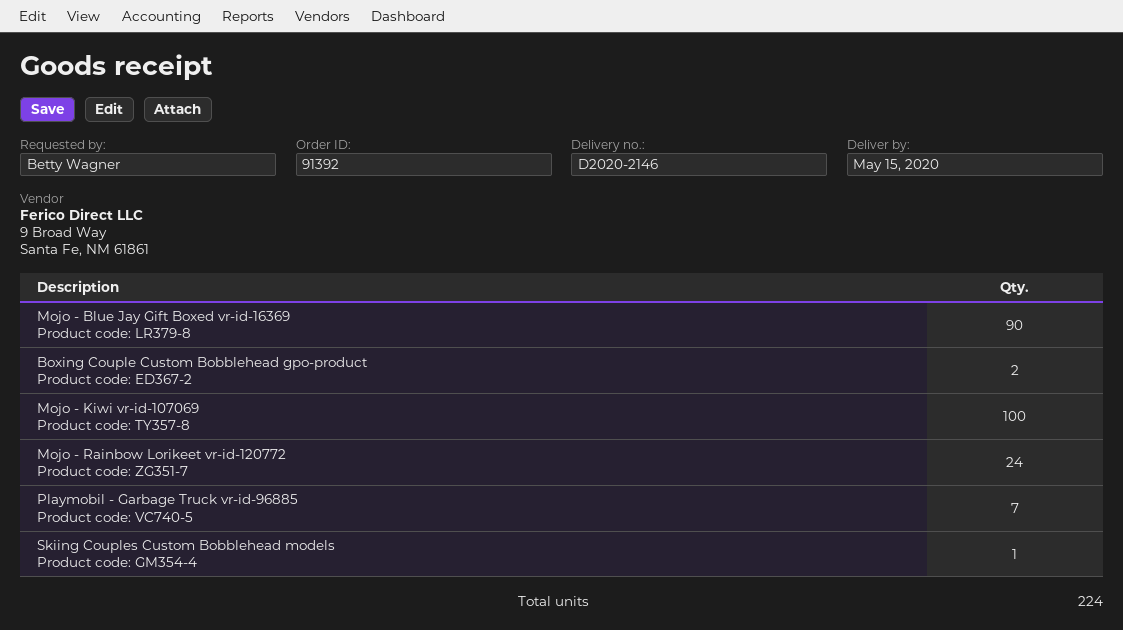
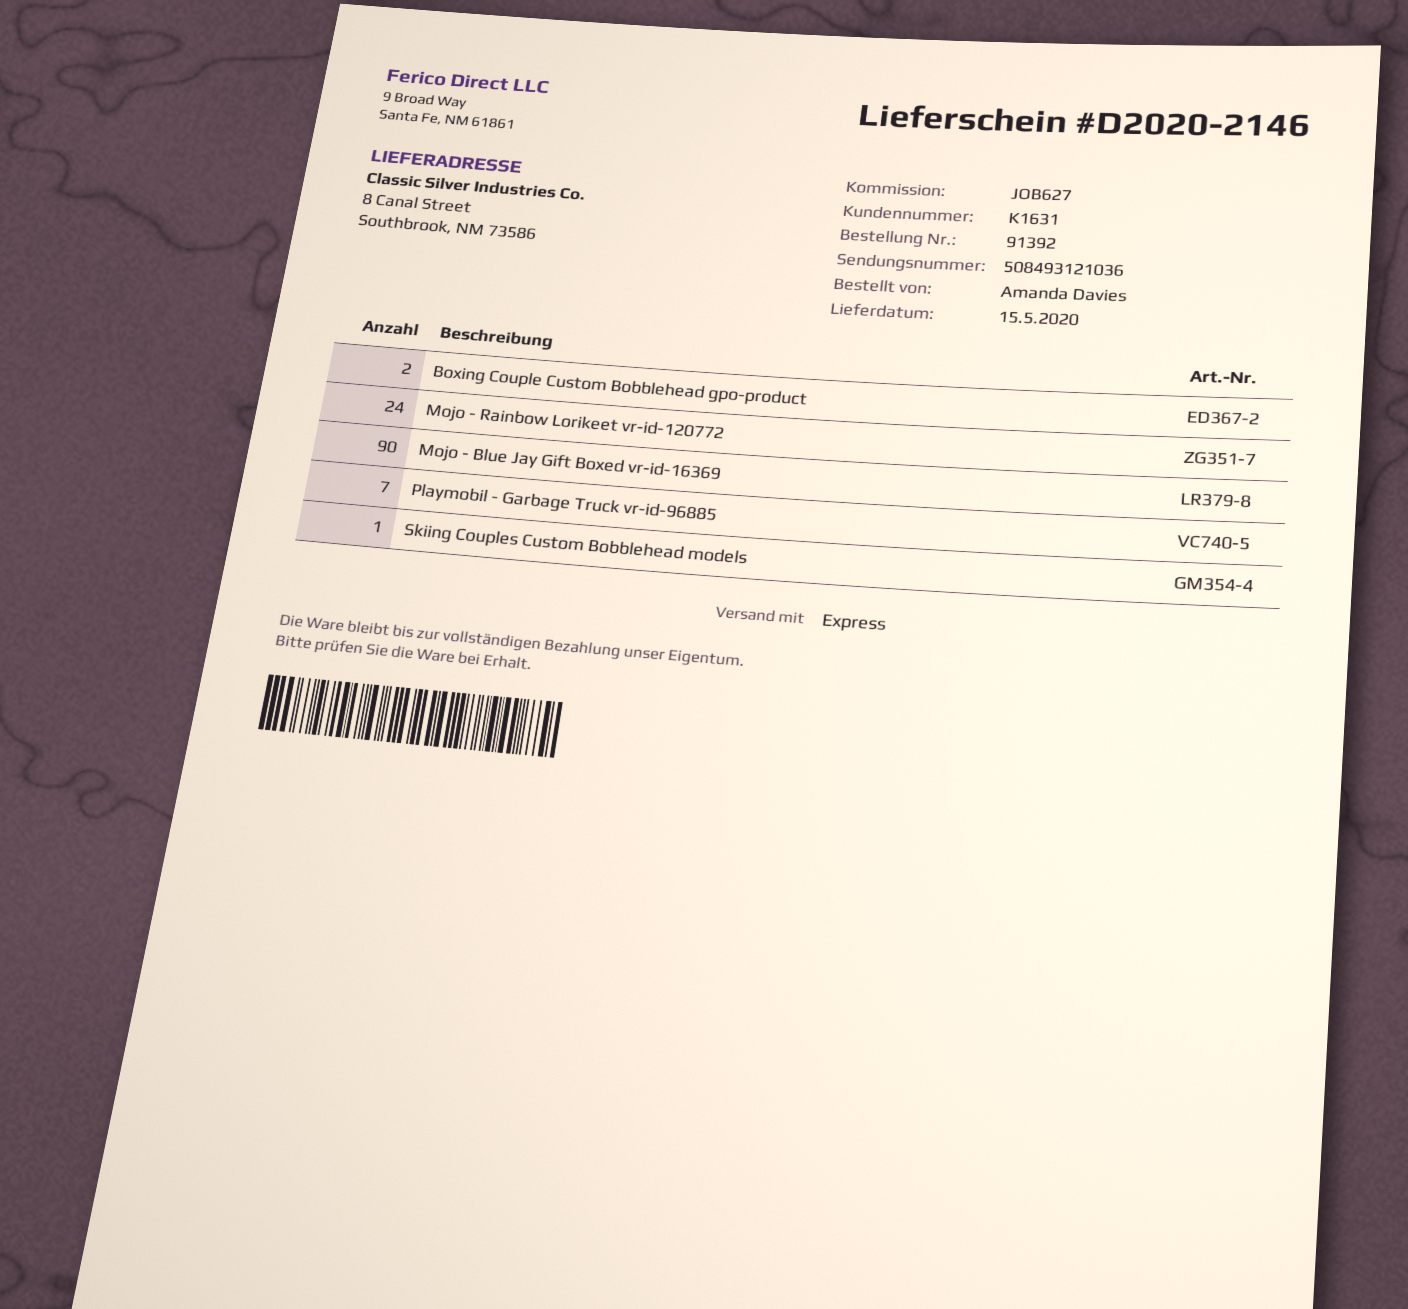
ordered by: Betty Wagner -> Amanda Davies
Mojo - Kiwi vr-id-107069: 100 -> none

